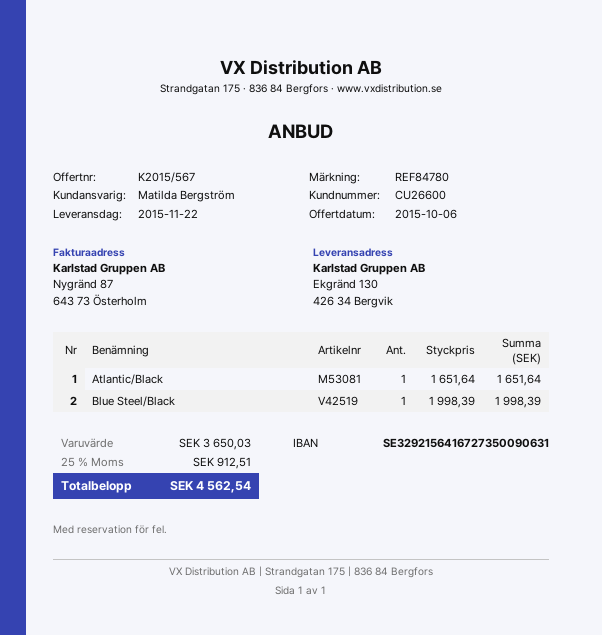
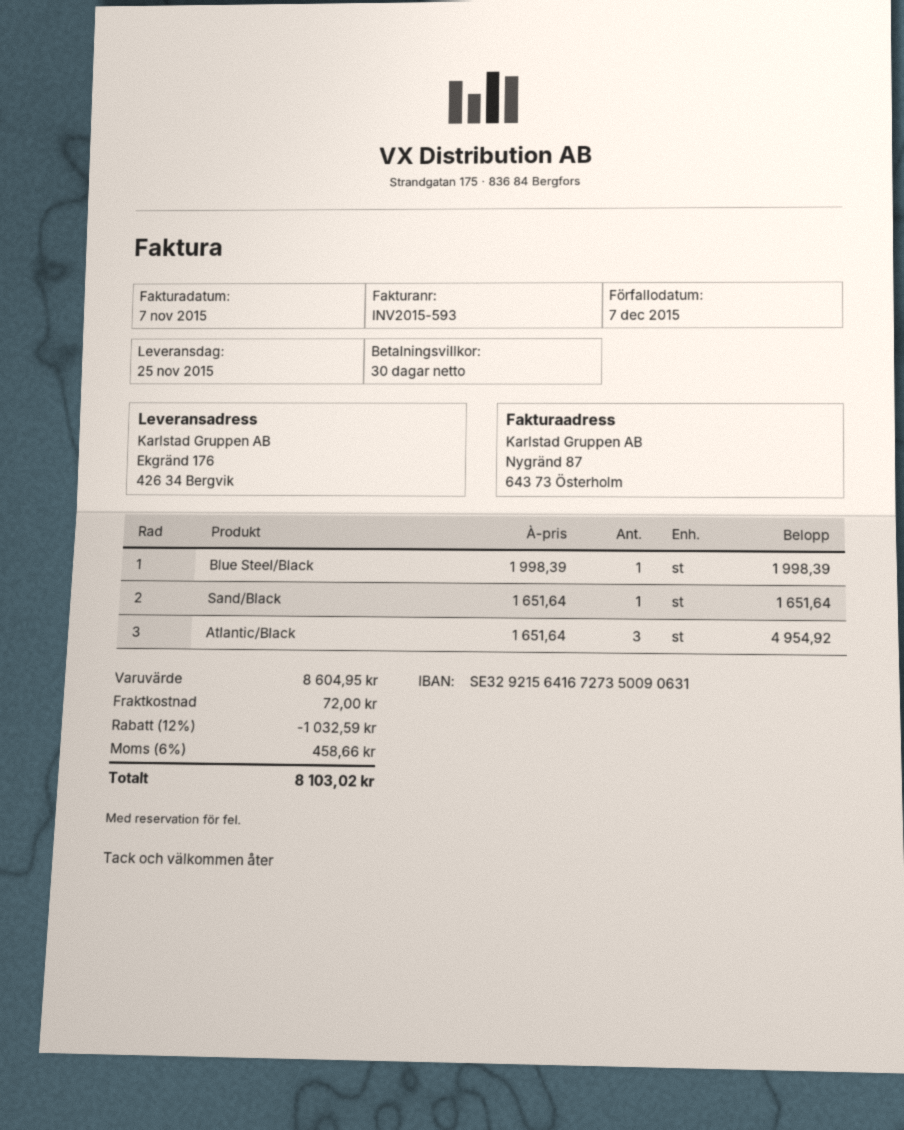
delivery date: 2015-11-22 -> 2015-11-25
ship to: Ekgränd 130, 426 34 Bergvik -> Ekgränd 176, 426 34 Bergvik
Atlantic/Black: 1 x 1651.64 = 1651.64 -> 3 x 1651.64 = 4954.92
Sand/Black: none -> 1 x 1651.64 = 1651.64
subtotal: 3650.03 -> 8604.95
discount: none -> 12% = 1032.59
shipping: none -> 72.00
tax: 25% = 912.51 -> 6% = 458.66
total: 4562.54 -> 8103.02

